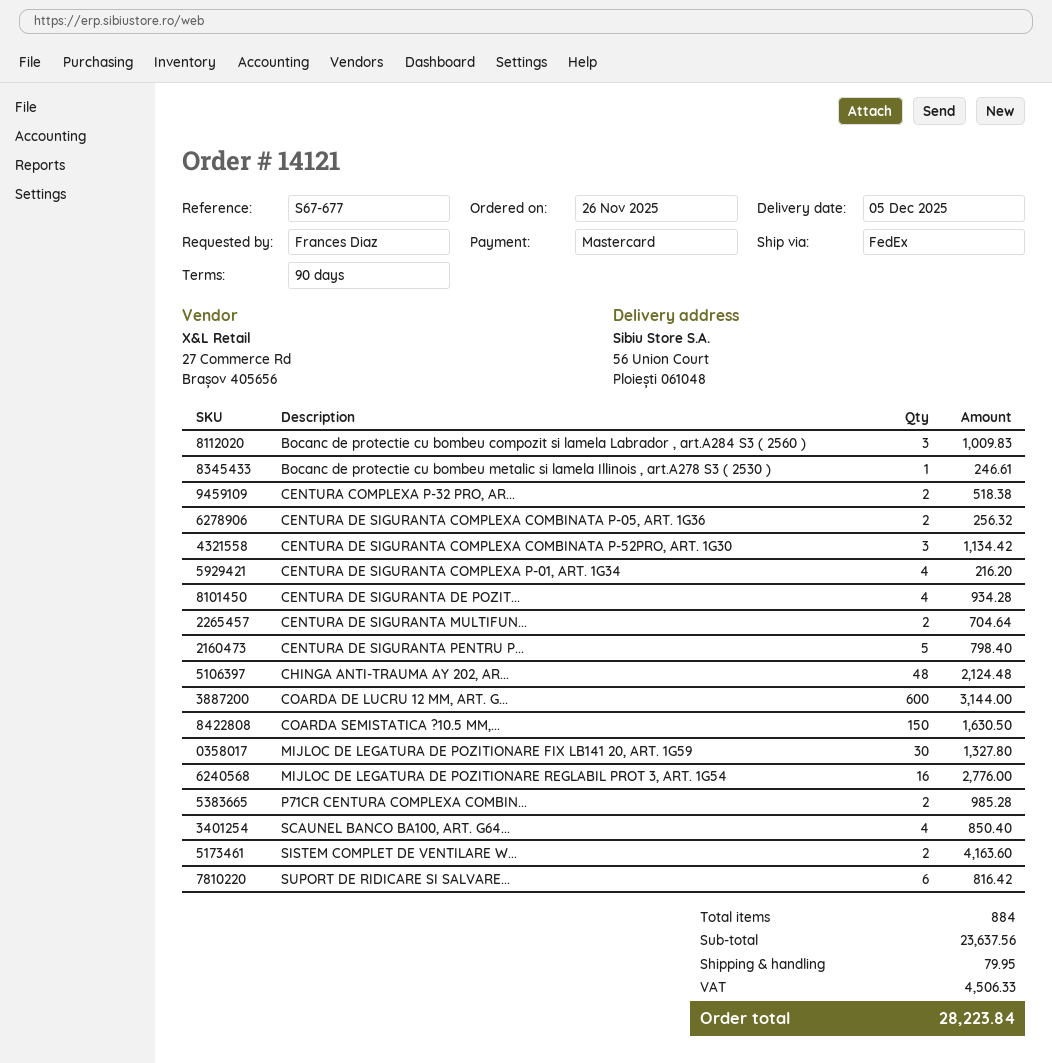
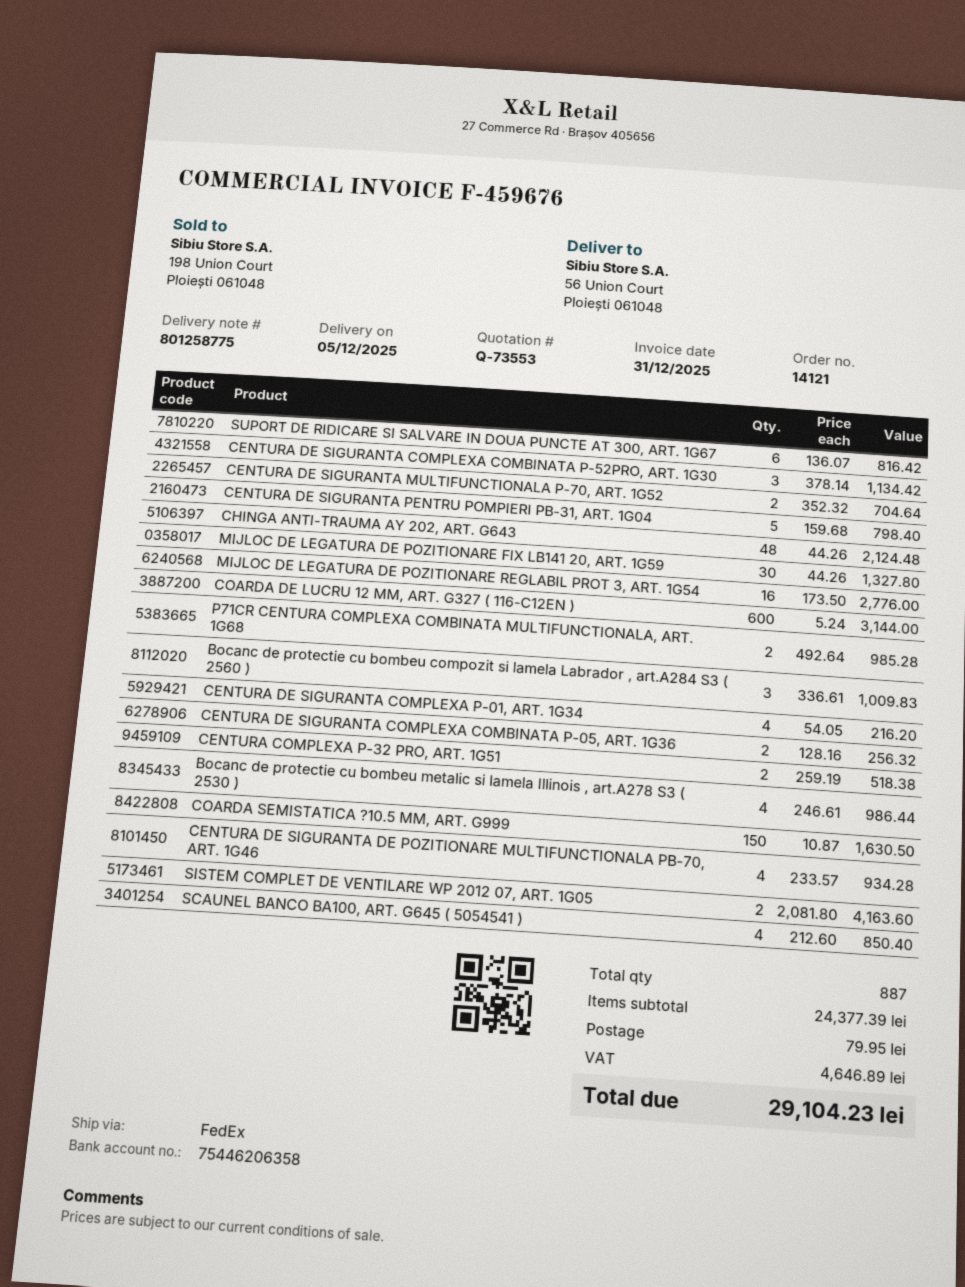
Bocanc de protectie cu bombeu metalic si lamela Illinois , art.A278 S3 ( 2530 ): 1 for 246.61 -> 4 for 986.44
total quantity: 884 -> 887
subtotal: 23637.56 -> 24377.39
tax: 4506.33 -> 4646.89
total: 28223.84 -> 29104.23

